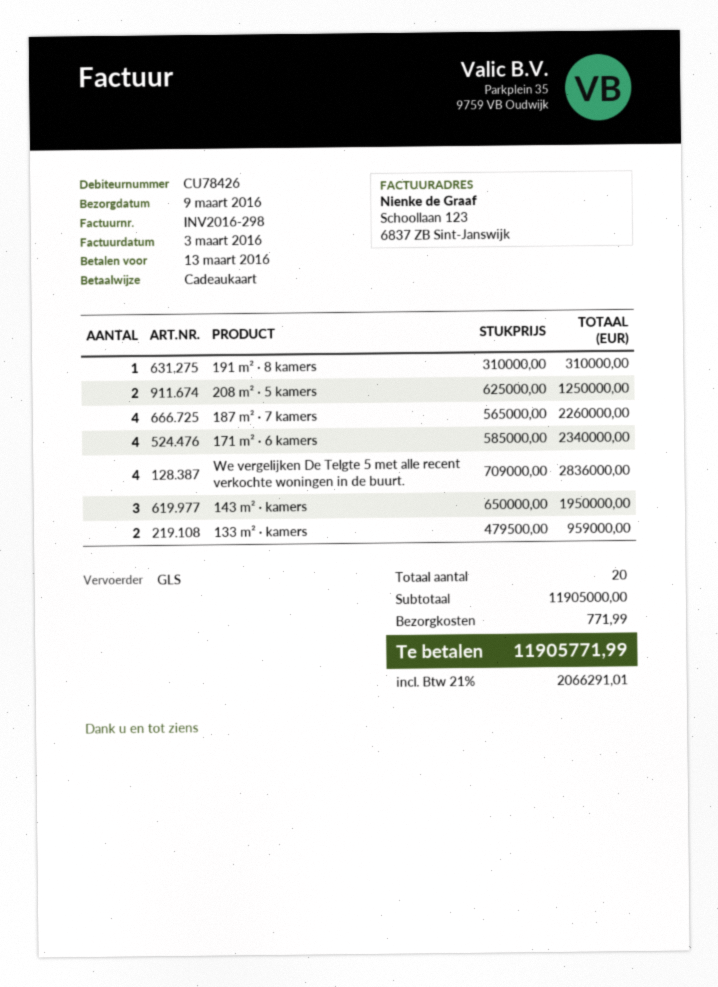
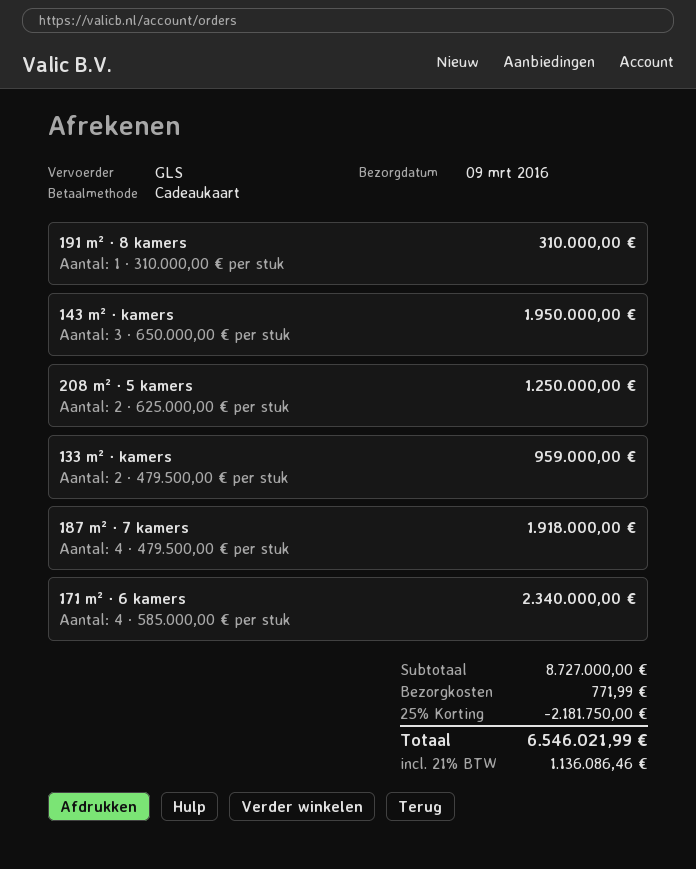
187 m² · 7 kamers: 4 x 565000.00 = 2260000.00 -> 4 x 479500.00 = 1918000.00
We vergelijken De Telgte 5 met alle recent verkochte woningen in de buurt.: 4 x 709000.00 = 2836000.00 -> none
subtotal: 11905000.00 -> 8727000.00
discount: none -> 25% = 2181750.00
tax: 21% = 2066291.01 -> 21% = 1136086.46
total: 11905771.99 -> 6546021.99

